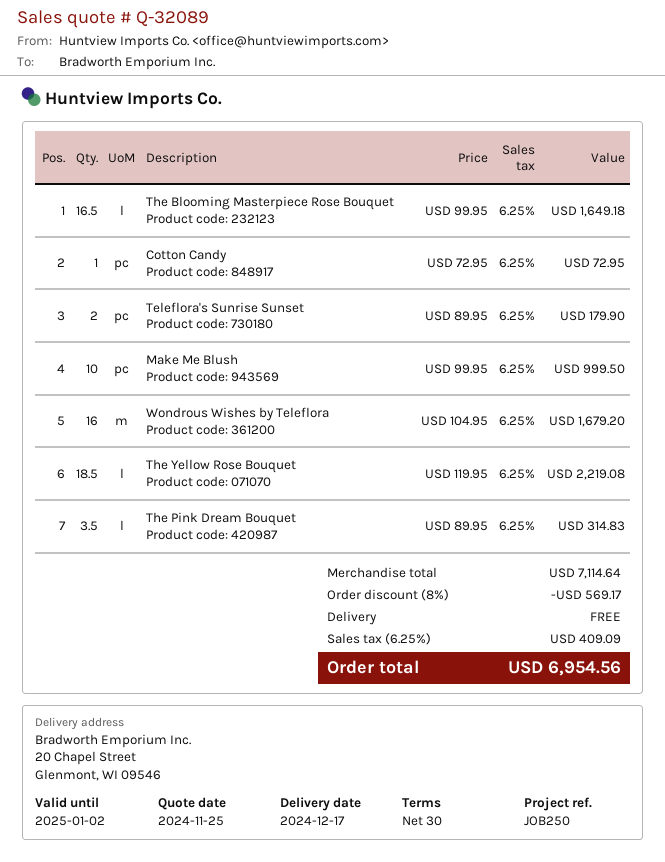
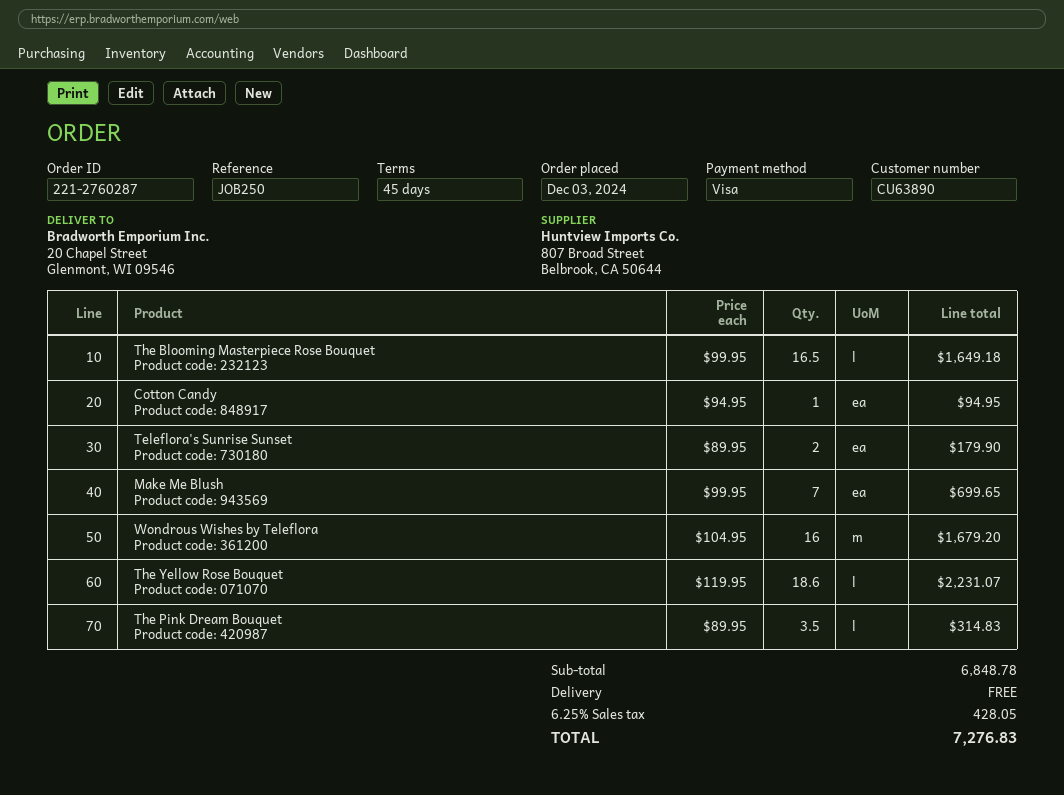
payment terms: 30 days -> 45 days
Cotton Candy: 1 x 72.95 = 72.95 -> 1 x 94.95 = 94.95
Make Me Blush: 10 x 99.95 = 999.50 -> 7 x 99.95 = 699.65
The Yellow Rose Bouquet: 18.5 x 119.95 = 2219.08 -> 18.6 x 119.95 = 2231.07
subtotal: 7114.64 -> 6848.78
discount: 8% = 569.17 -> none
tax: 6.25% = 409.09 -> 6.25% = 428.05
total: 6954.56 -> 7276.83

